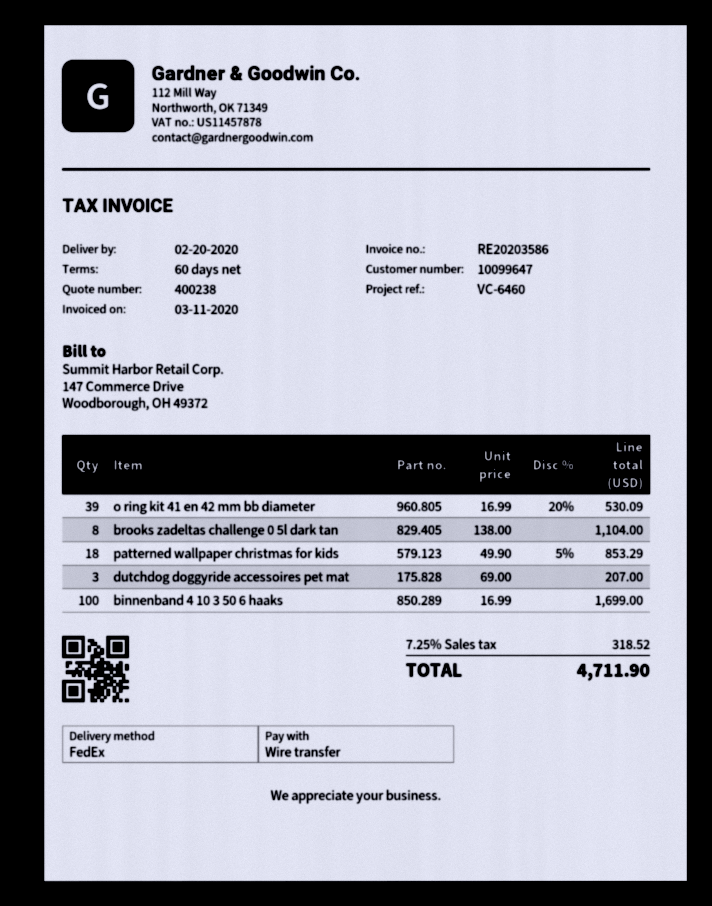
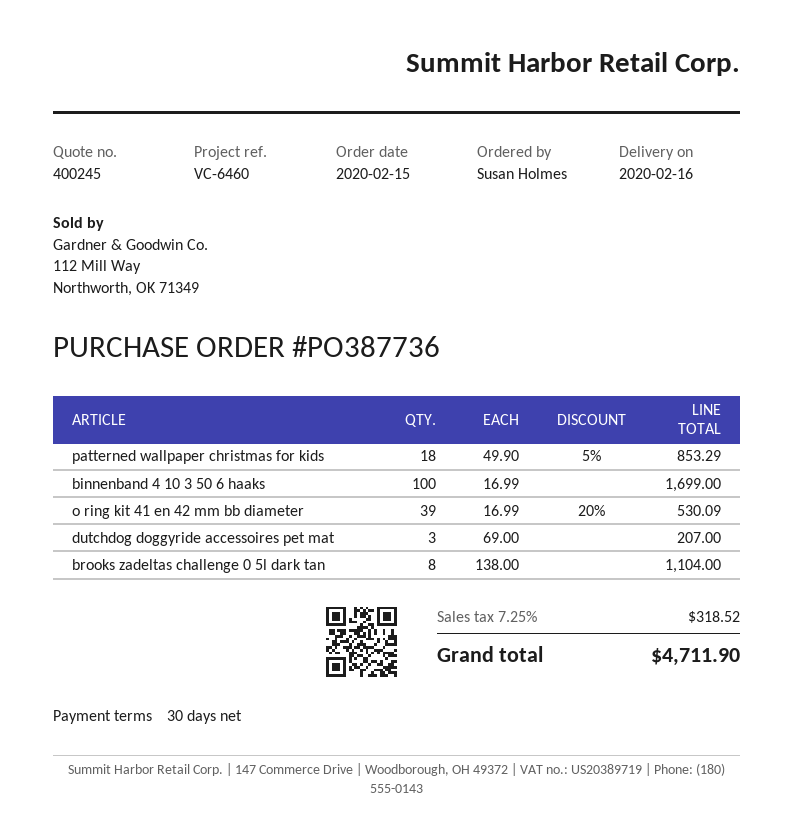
quote number: 400238 -> 400245
delivery date: 2020-02-20 -> 2020-02-16
payment terms: 60 days -> 30 days

